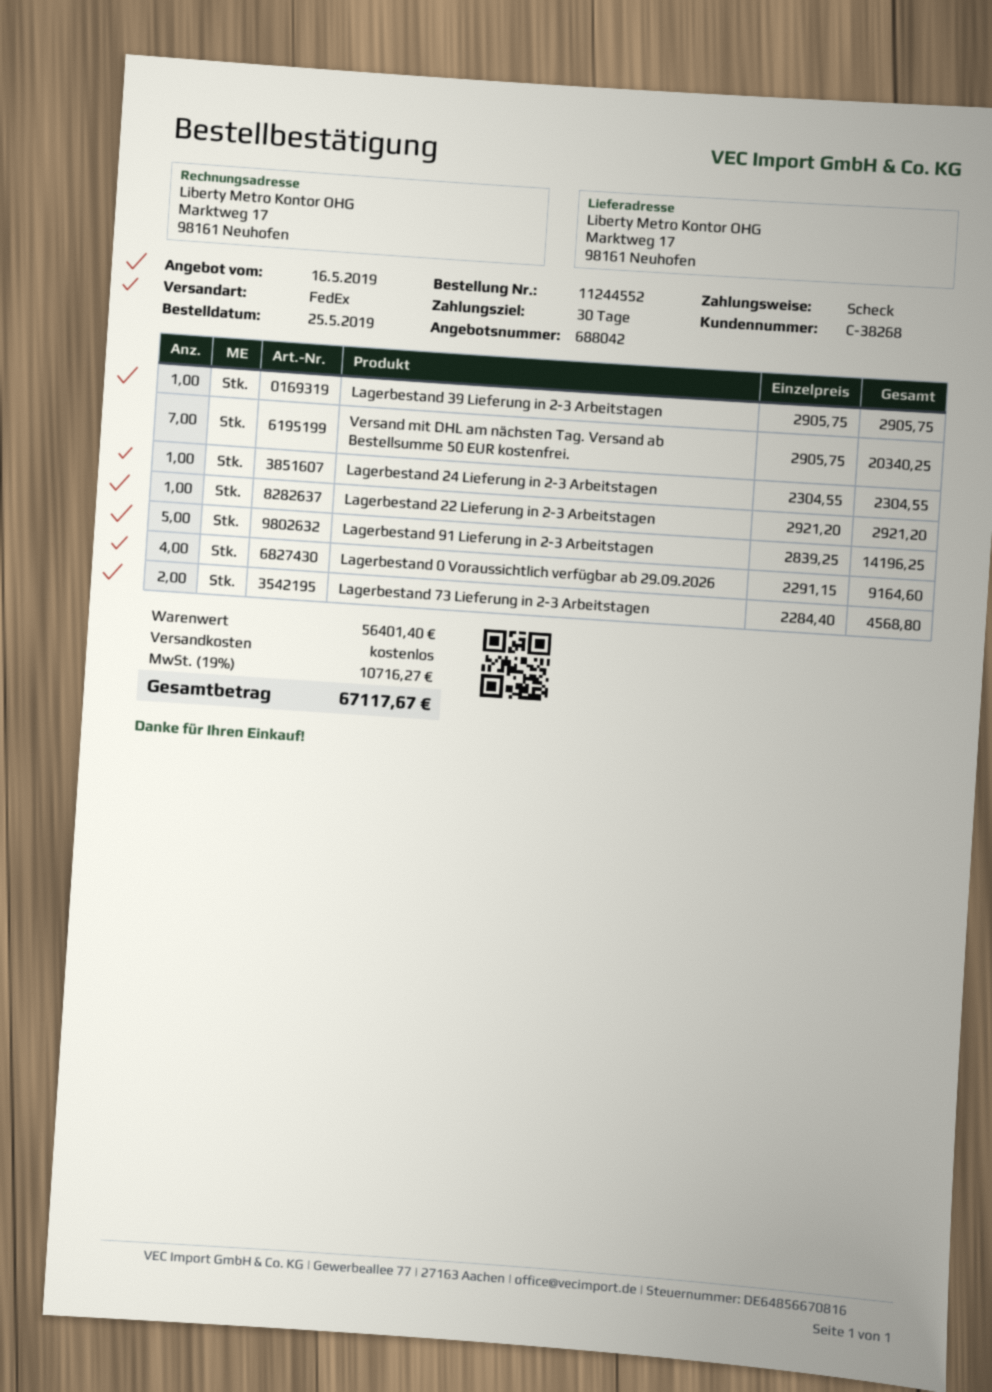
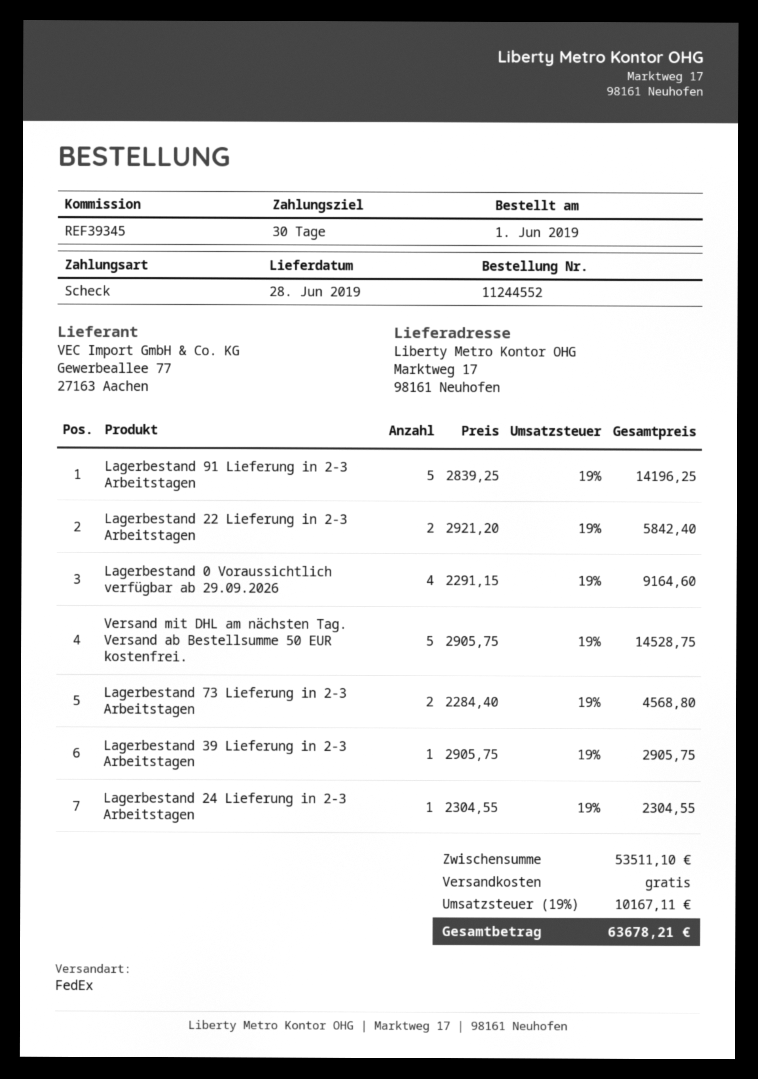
order date: 2019-05-25 -> 2019-06-01
Versand mit DHL am nächsten Tag. Versand ab Bestellsumme 50 EUR kostenfrei.: 7 x 2905.75 = 20340.25 -> 5 x 2905.75 = 14528.75
Lagerbestand 22 Lieferung in 2-3 Arbeitstagen: 1 x 2921.20 = 2921.20 -> 2 x 2921.20 = 5842.40
subtotal: 56401.40 -> 53511.10
tax: 19% = 10716.27 -> 19% = 10167.11
total: 67117.67 -> 63678.21

